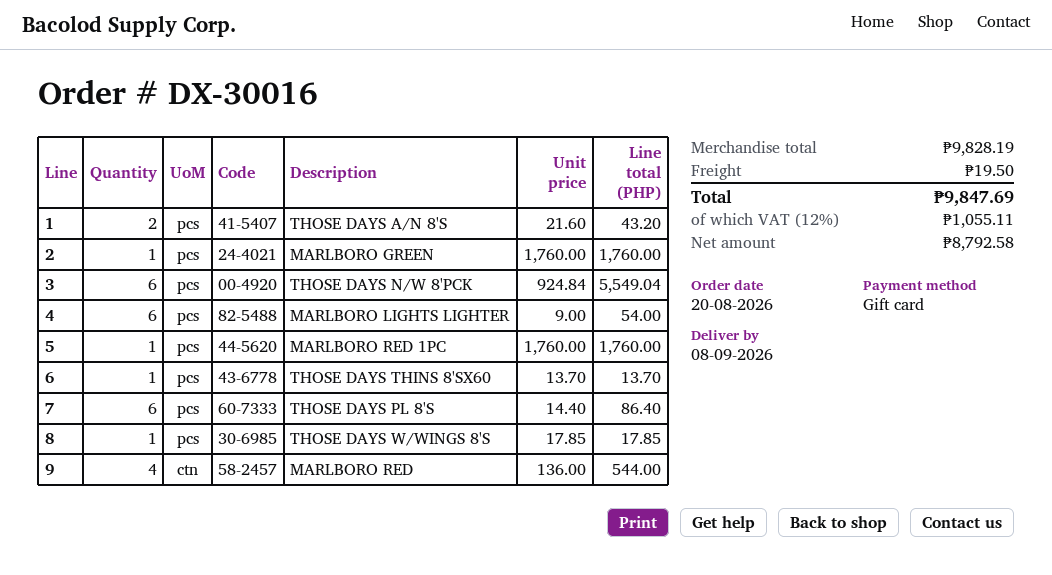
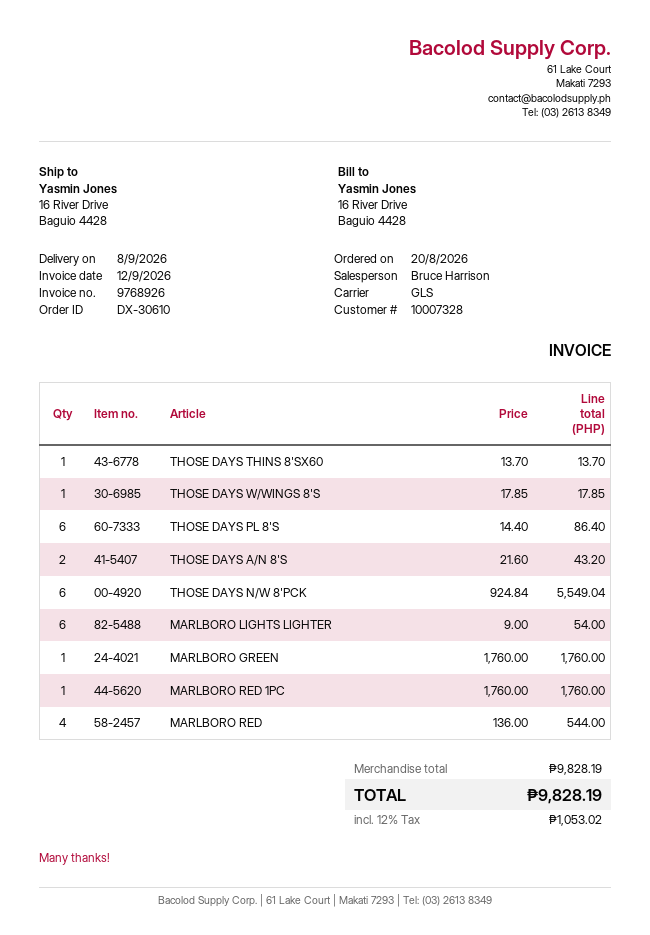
order number: DX-30016 -> DX-30610
shipping: 19.50 -> none
tax: 12% = 1055.11 -> 12% = 1053.02
total: 9847.69 -> 9828.19

